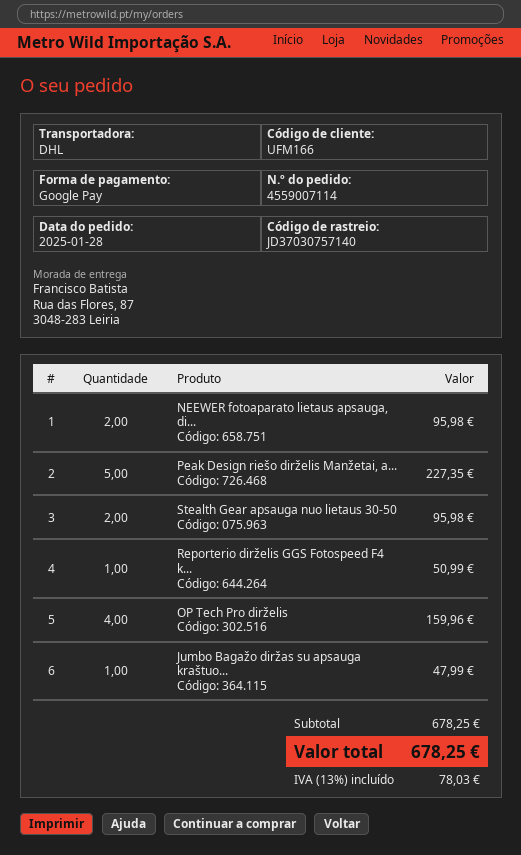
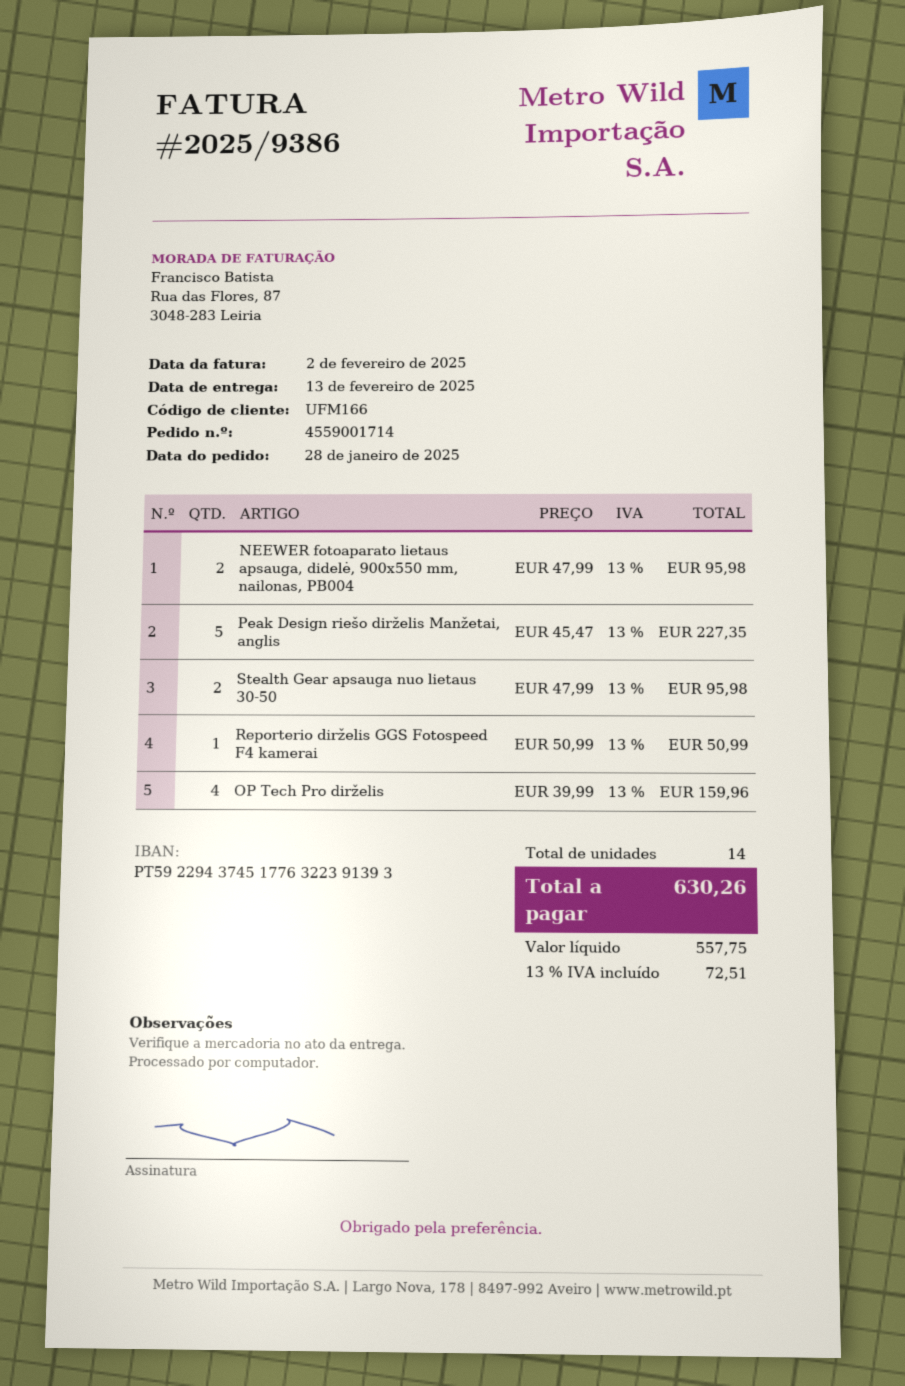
order number: 4559007114 -> 4559001714
Jumbo Bagažo diržas su apsauga kraštuo...: 1 for 47.99 -> none
tax: 13% = 78.03 -> 13% = 72.51
total: 678.25 -> 630.26

